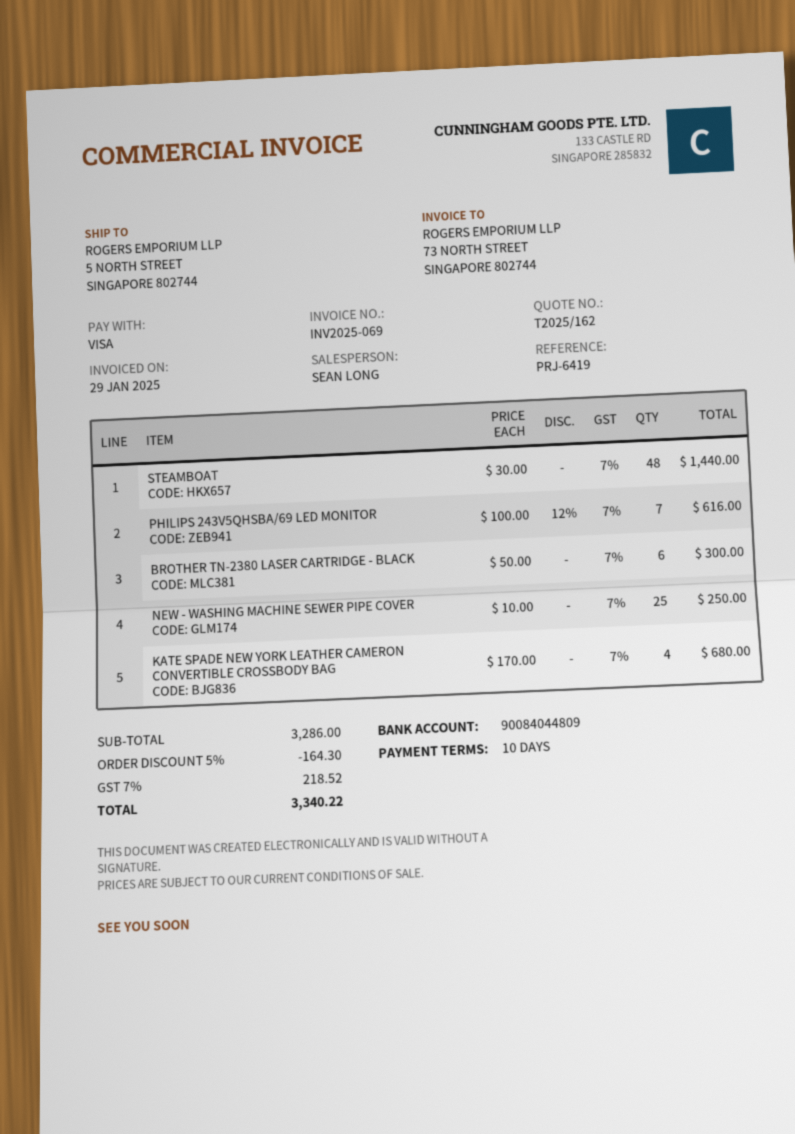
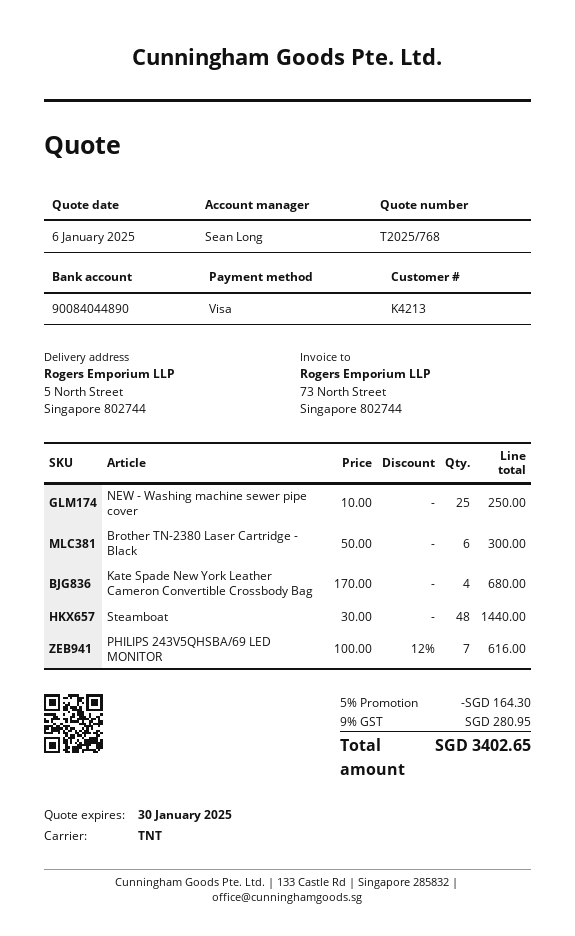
quote number: T2025/162 -> T2025/768
bank account: 90084044809 -> 90084044890
tax: 7% = 218.52 -> 9% = 280.95
total: 3340.22 -> 3402.65

